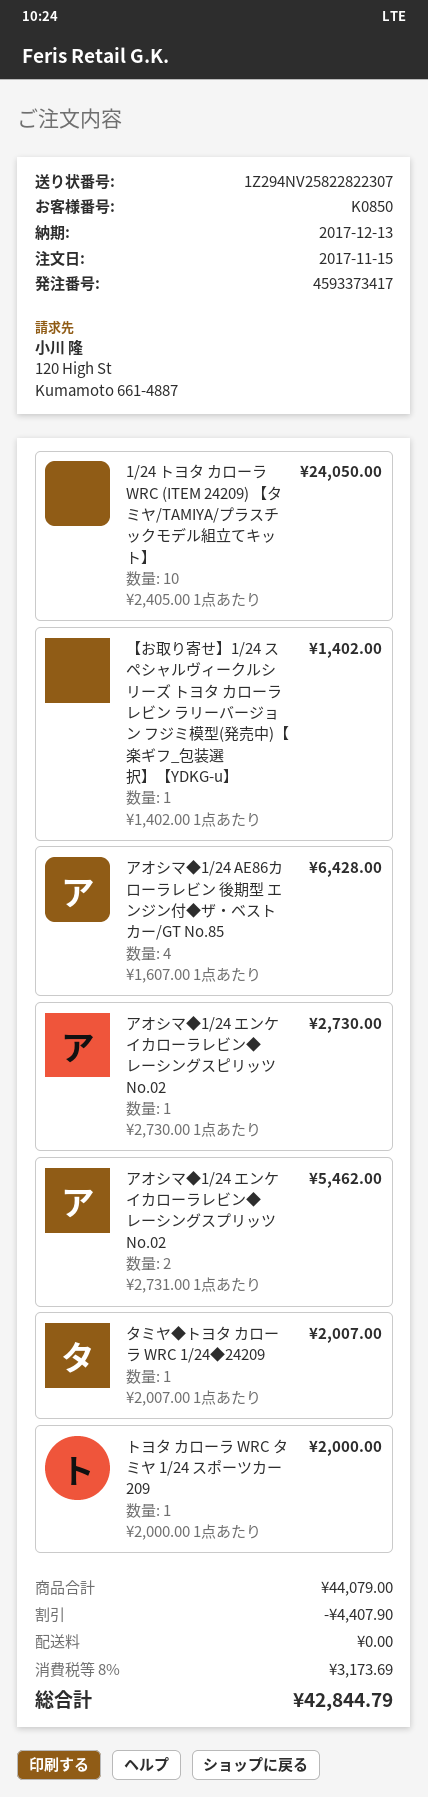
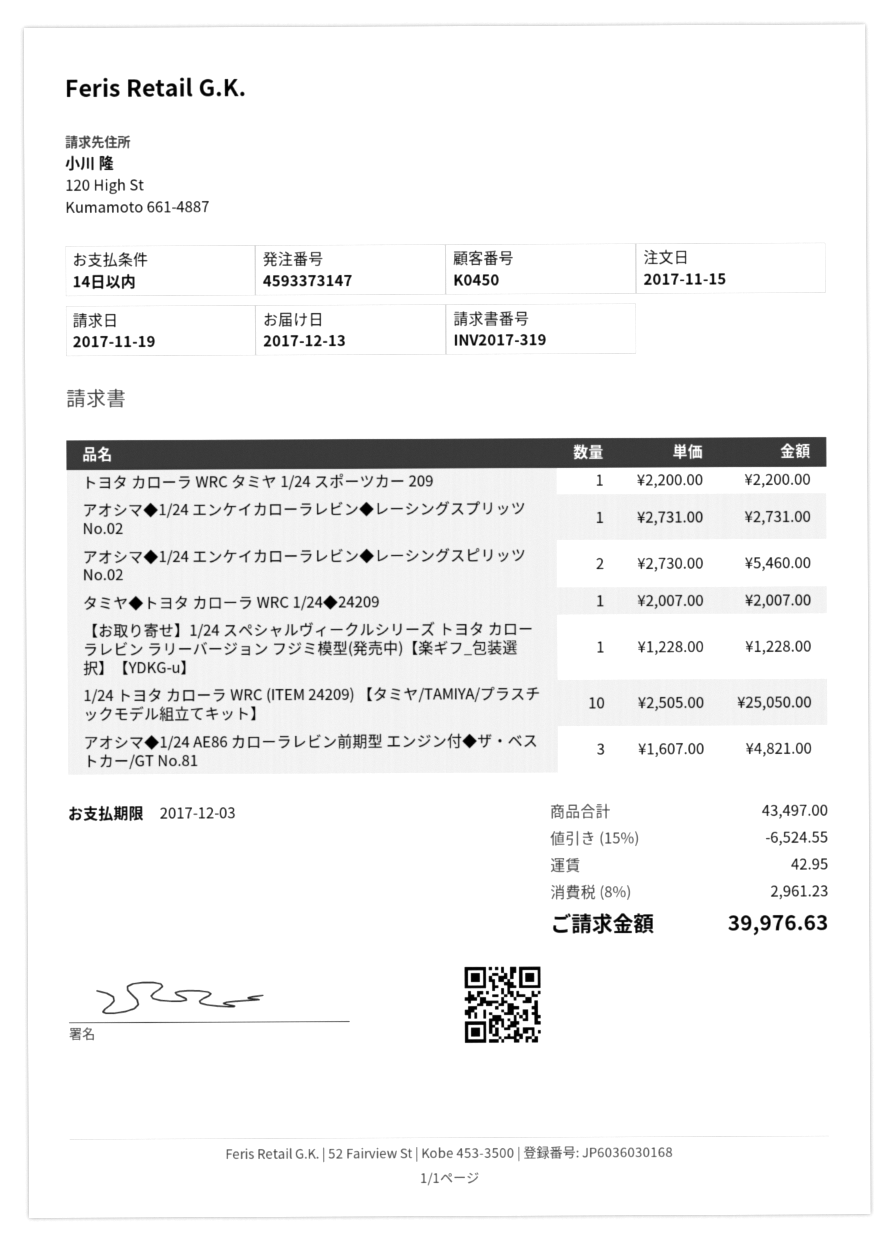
order number: 4593373417 -> 4593373147
customer number: K0850 -> K0450
1/24 トヨタ カローラ WRC (ITEM 24209) 【タミヤ/TAMIYA/プラスチックモデル組立てキット】: 10 x 2405.00 = 24050.00 -> 10 x 2505.00 = 25050.00
【お取り寄せ】1/24 スペシャルヴィークルシリーズ トヨタ カローラレビン ラリーバージョン フジミ模型(発売中)【楽ギフ_包装選択】【YDKG-u】: 1 x 1402.00 = 1402.00 -> 1 x 1228.00 = 1228.00
アオシマ◆1/24 AE86カローラレビン 後期型 エンジン付◆ザ・ベストカー/GT No.85: 4 x 1607.00 = 6428.00 -> none
アオシマ◆1/24 エンケイカローラレビン◆レーシングスピリッツ No.02: 1 x 2730.00 = 2730.00 -> 2 x 2730.00 = 5460.00
アオシマ◆1/24 エンケイカローラレビン◆レーシングスプリッツ No.02: 2 x 2731.00 = 5462.00 -> 1 x 2731.00 = 2731.00
トヨタ カローラ WRC タミヤ 1/24 スポーツカー 209: 1 x 2000.00 = 2000.00 -> 1 x 2200.00 = 2200.00
アオシマ◆1/24 AE86 カローラレビン前期型 エンジン付◆ザ・ベストカー/GT No.81: none -> 3 x 1607.00 = 4821.00
subtotal: 44079.00 -> 43497.00
discount: 4407.90 -> 6524.55
shipping: 0.00 -> 42.95
tax: 8% = 3173.69 -> 8% = 2961.23
total: 42844.79 -> 39976.63

